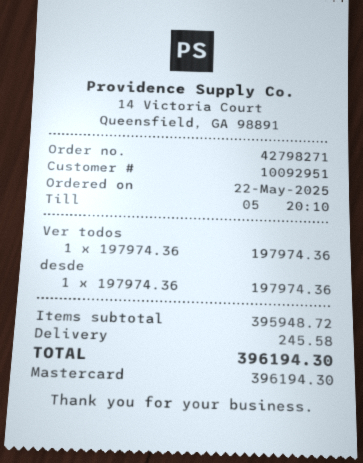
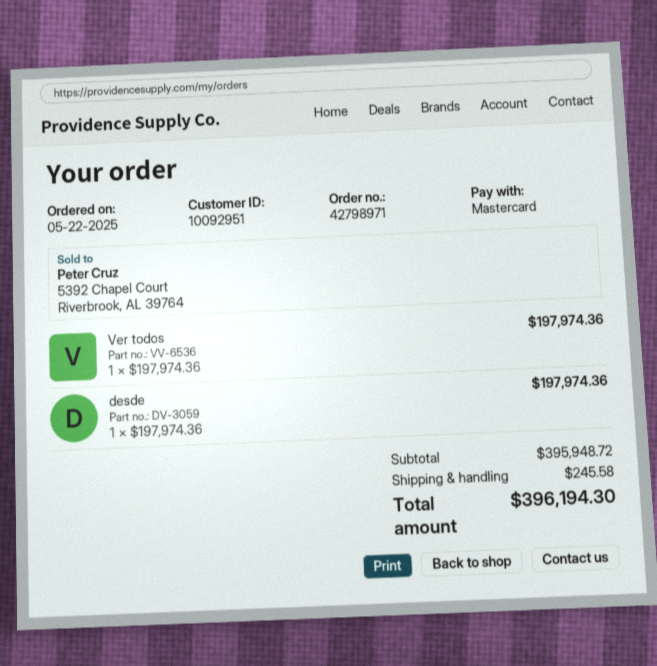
order number: 42798271 -> 42798971

